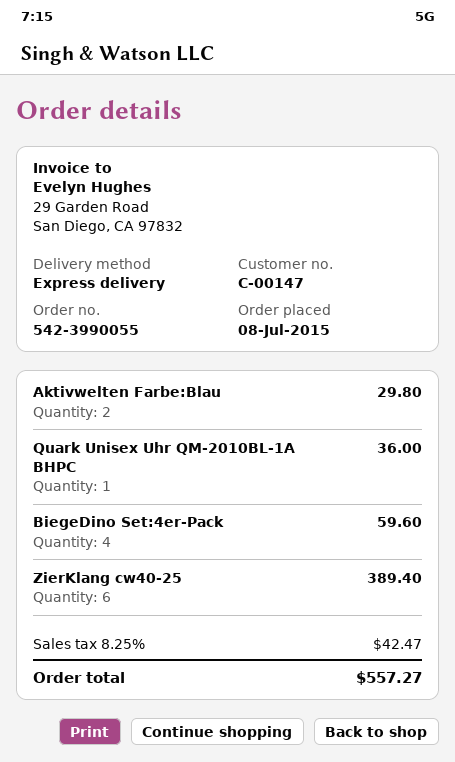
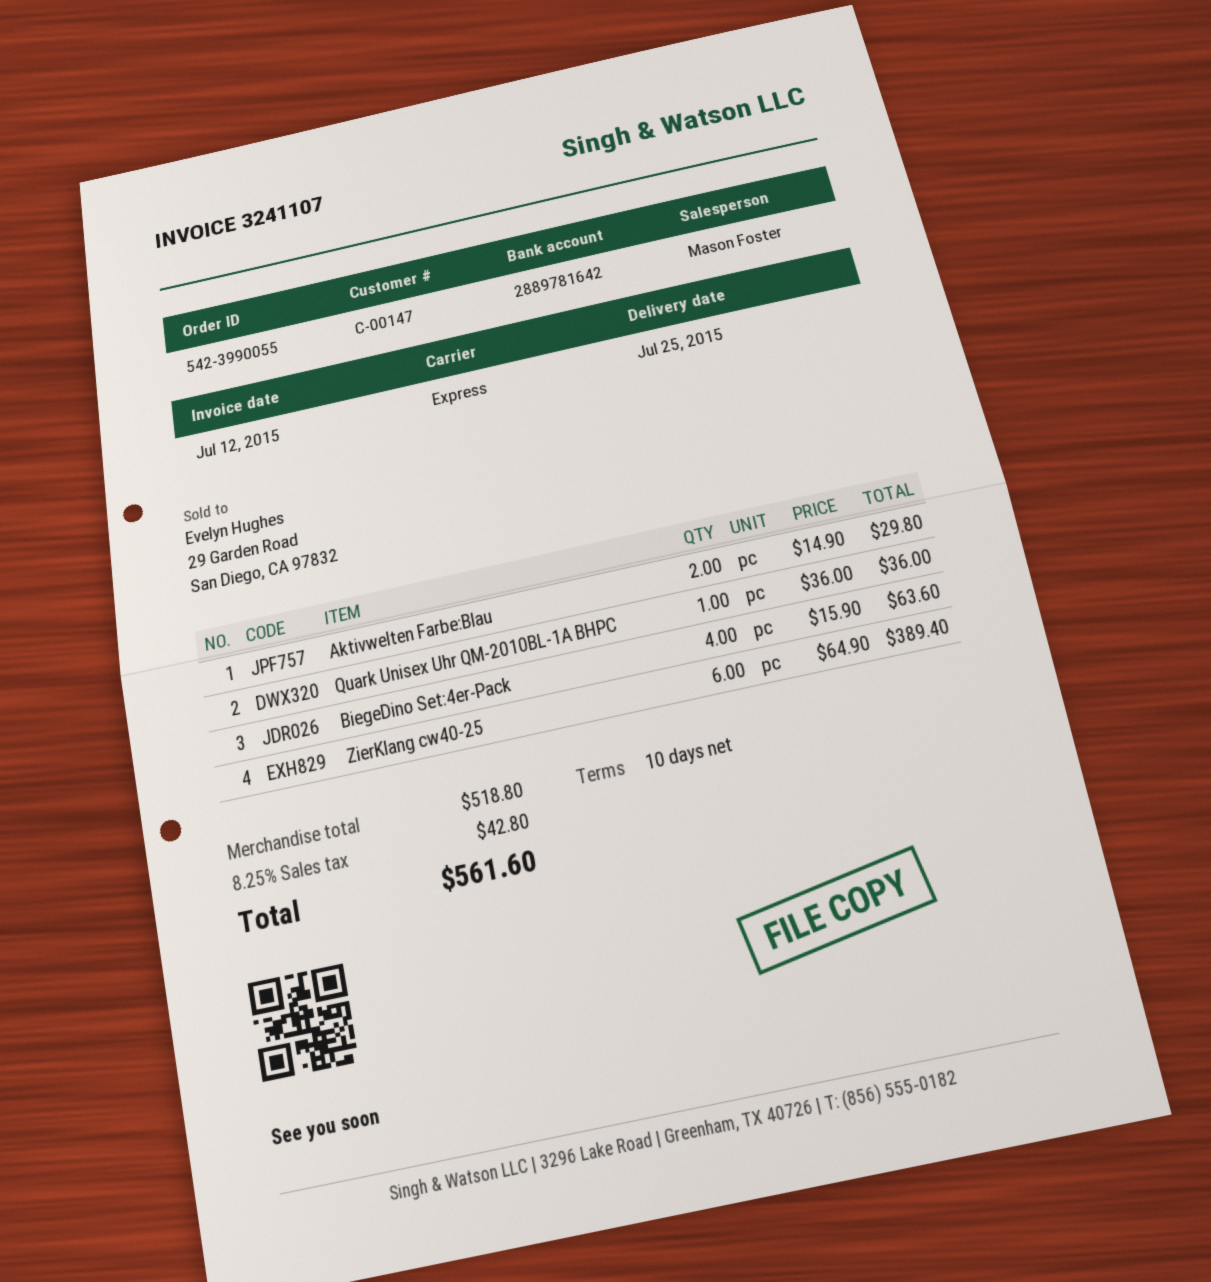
BiegeDino Set:4er-Pack: 4 for 59.60 -> 4 for 63.60
tax: 8.25% = 42.47 -> 8.25% = 42.80
total: 557.27 -> 561.60

